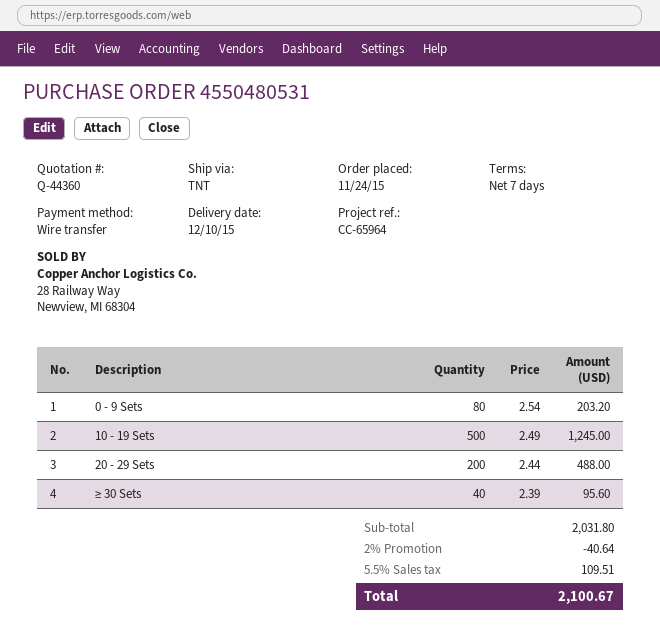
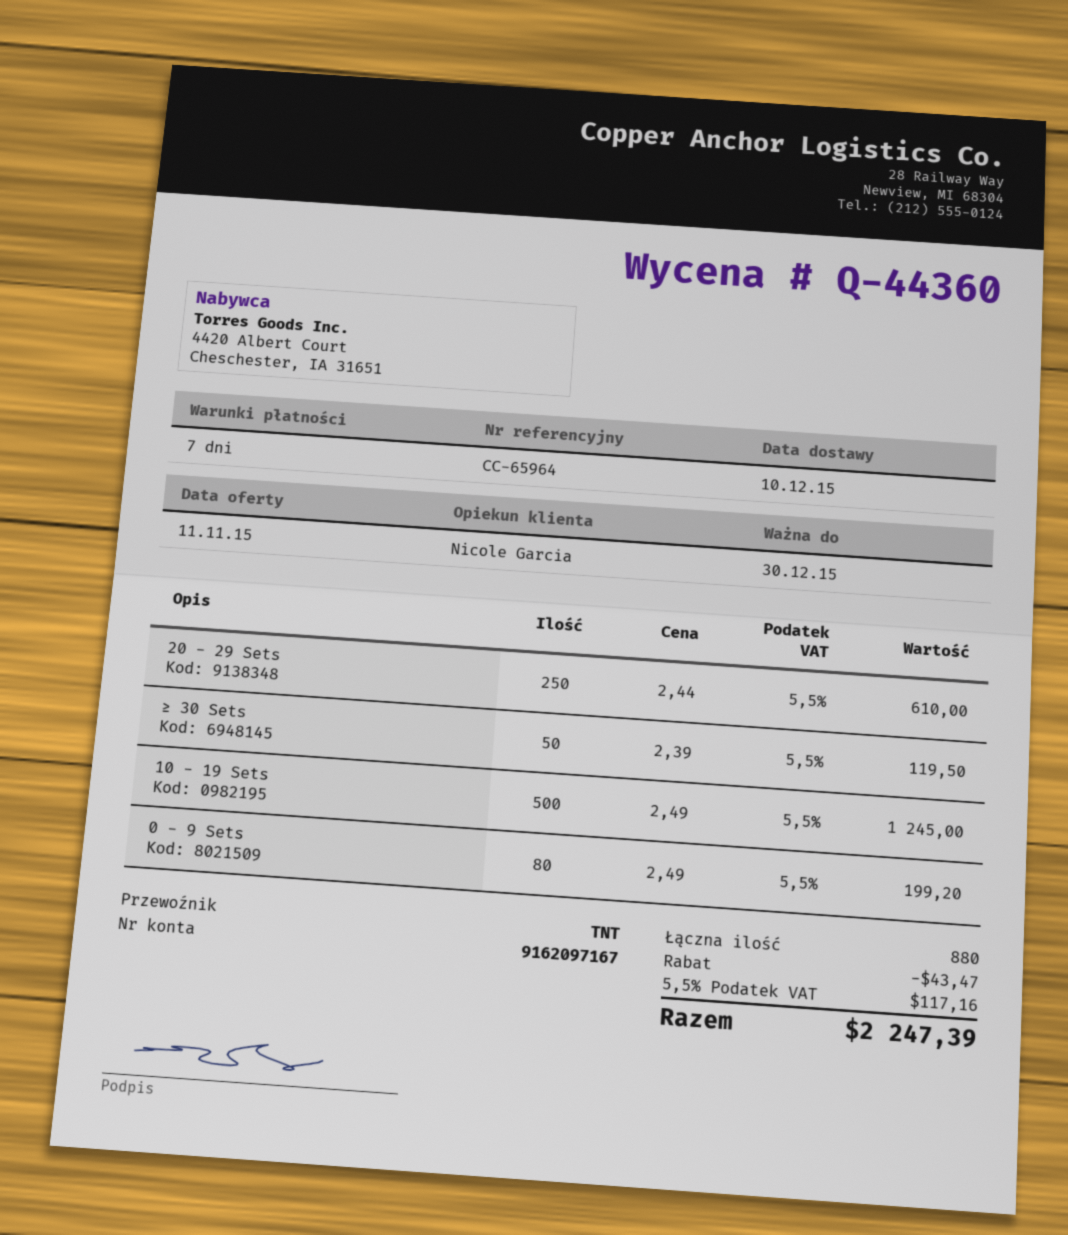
0 - 9 Sets: 80 x 2.54 = 203.20 -> 80 x 2.49 = 199.20
20 - 29 Sets: 200 x 2.44 = 488.00 -> 250 x 2.44 = 610.00
≥ 30 Sets: 40 x 2.39 = 95.60 -> 50 x 2.39 = 119.50
discount: 40.64 -> 43.47
tax: 5.5% = 109.51 -> 5.5% = 117.16
total: 2100.67 -> 2247.39

